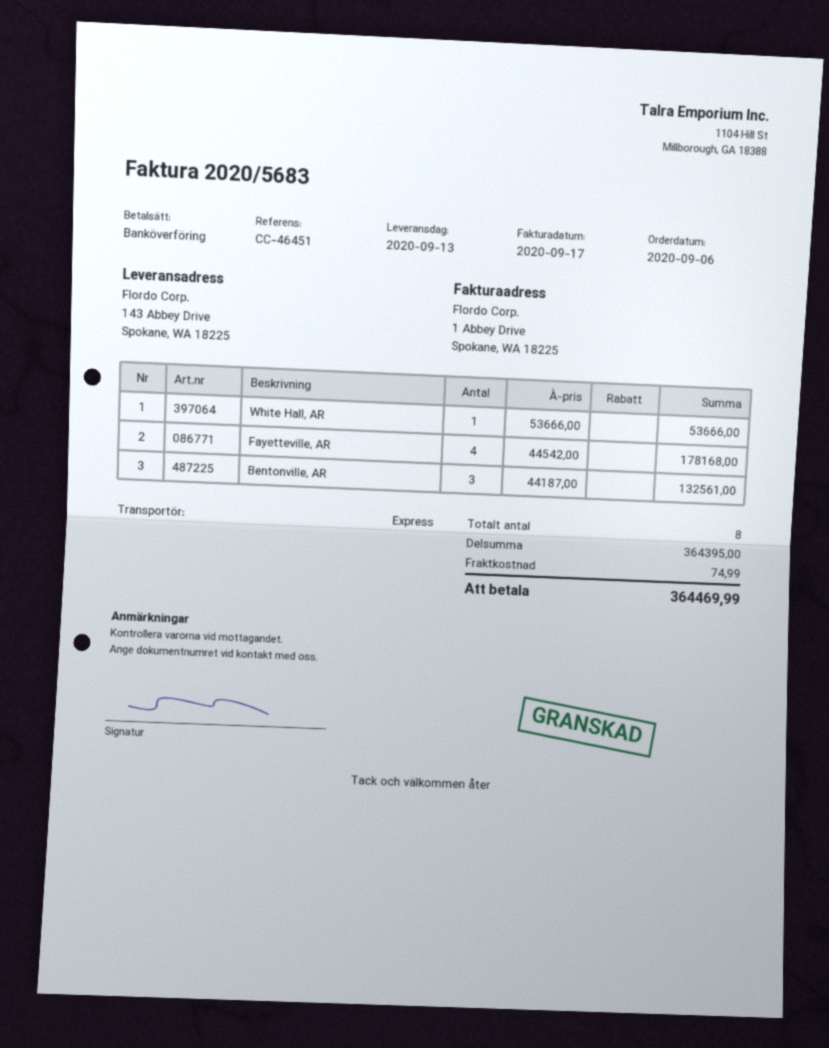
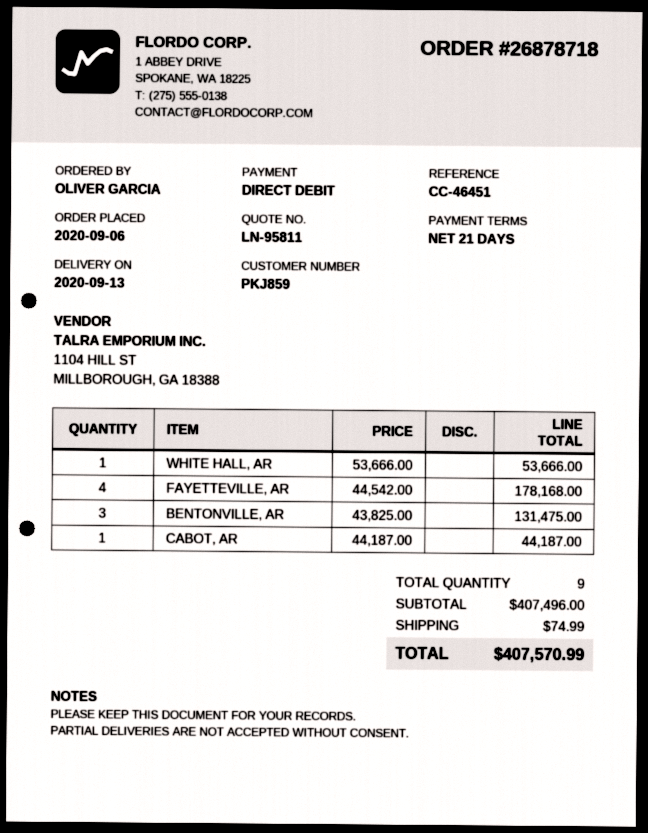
payment method: bank transfer -> direct debit
Bentonville, AR: 3 x 44187.00 = 132561.00 -> 3 x 43825.00 = 131475.00
CABOT, AR: none -> 1 x 44187.00 = 44187.00
total quantity: 8 -> 9
subtotal: 364395.00 -> 407496.00
total: 364469.99 -> 407570.99

